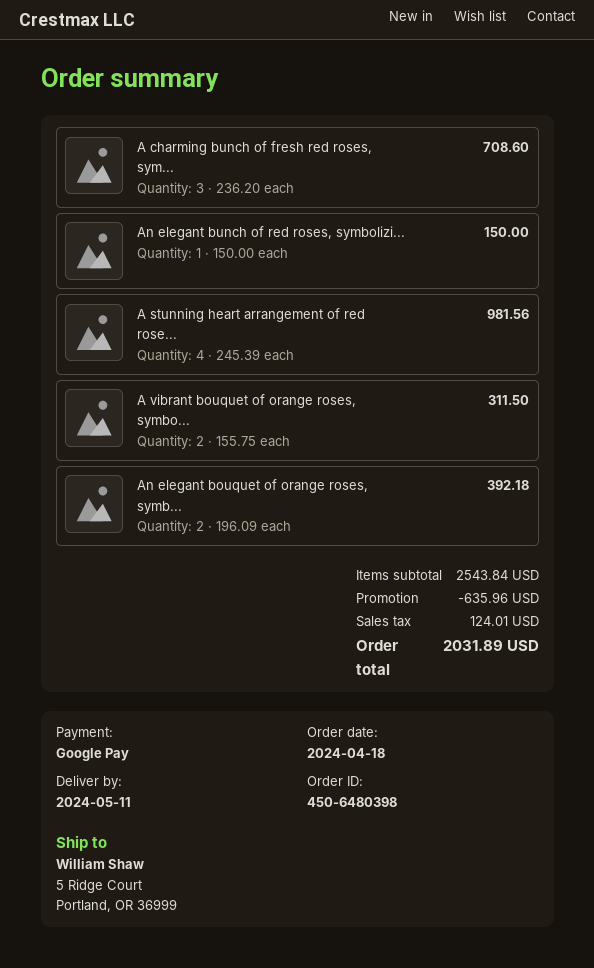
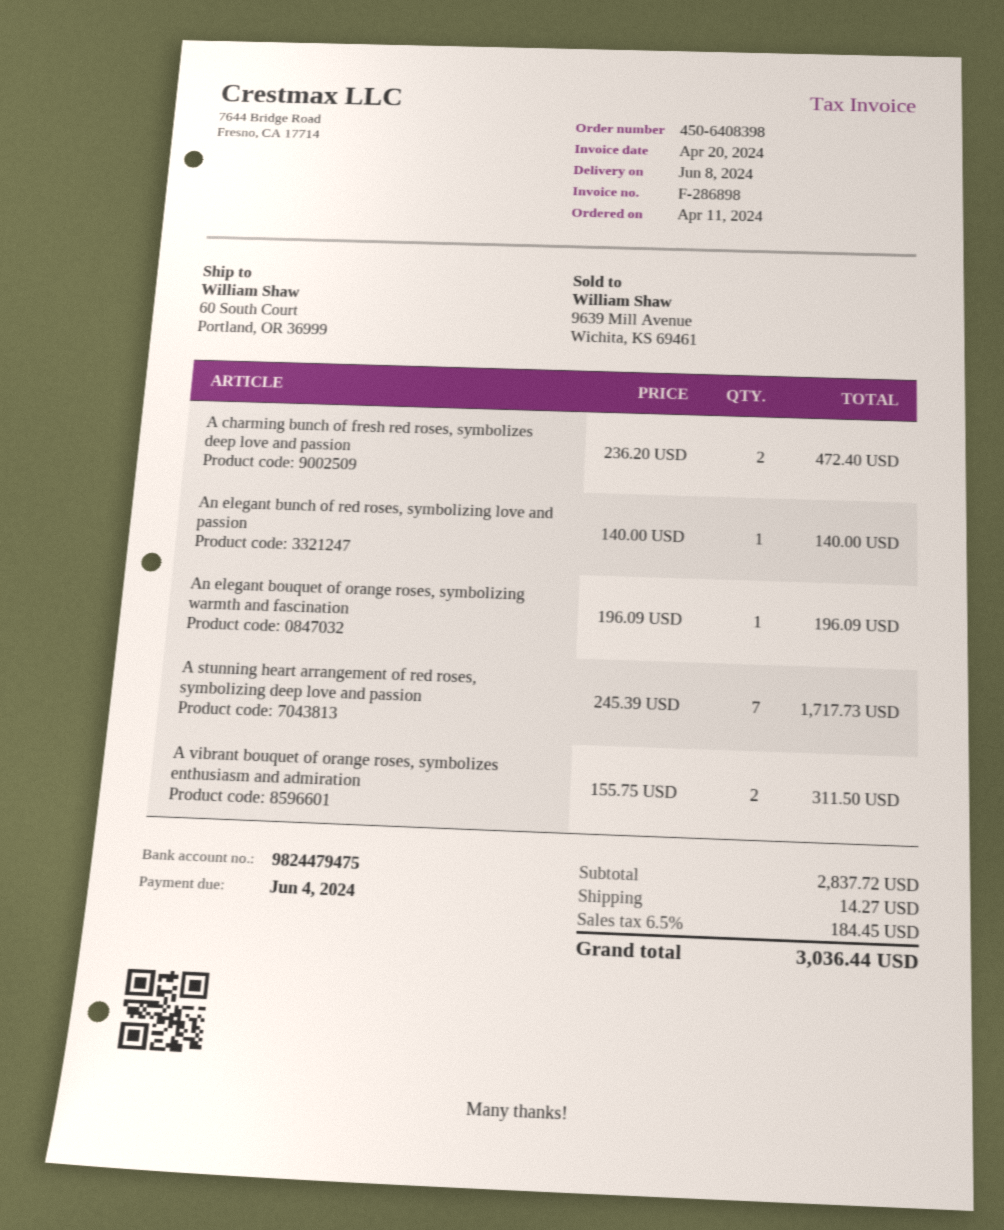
order number: 450-6480398 -> 450-6408398
order date: 2024-04-18 -> 2024-04-11
delivery date: 2024-05-11 -> 2024-06-08
ship to: 5 Ridge Court, Portland, OR 36999 -> 60 South Court, Portland, OR 36999
A charming bunch of fresh red roses, sym...: 3 x 236.20 = 708.60 -> 2 x 236.20 = 472.40
An elegant bunch of red roses, symbolizi...: 1 x 150.00 = 150.00 -> 1 x 140.00 = 140.00
A stunning heart arrangement of red rose...: 4 x 245.39 = 981.56 -> 7 x 245.39 = 1717.73
An elegant bouquet of orange roses, symb...: 2 x 196.09 = 392.18 -> 1 x 196.09 = 196.09
subtotal: 2543.84 -> 2837.72
discount: 635.96 -> none
shipping: none -> 14.27
tax: 124.01 -> 184.45
total: 2031.89 -> 3036.44

